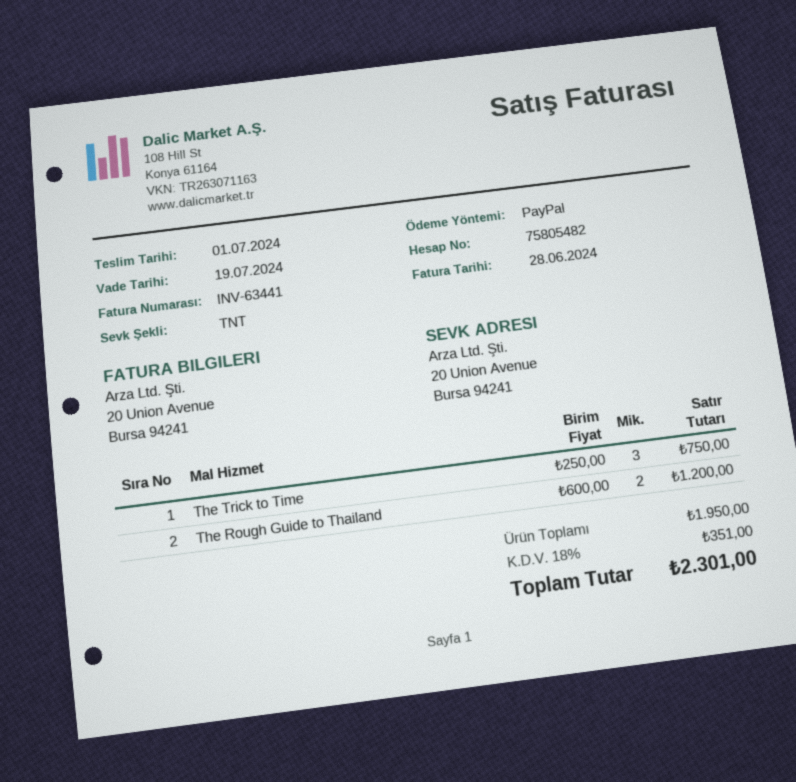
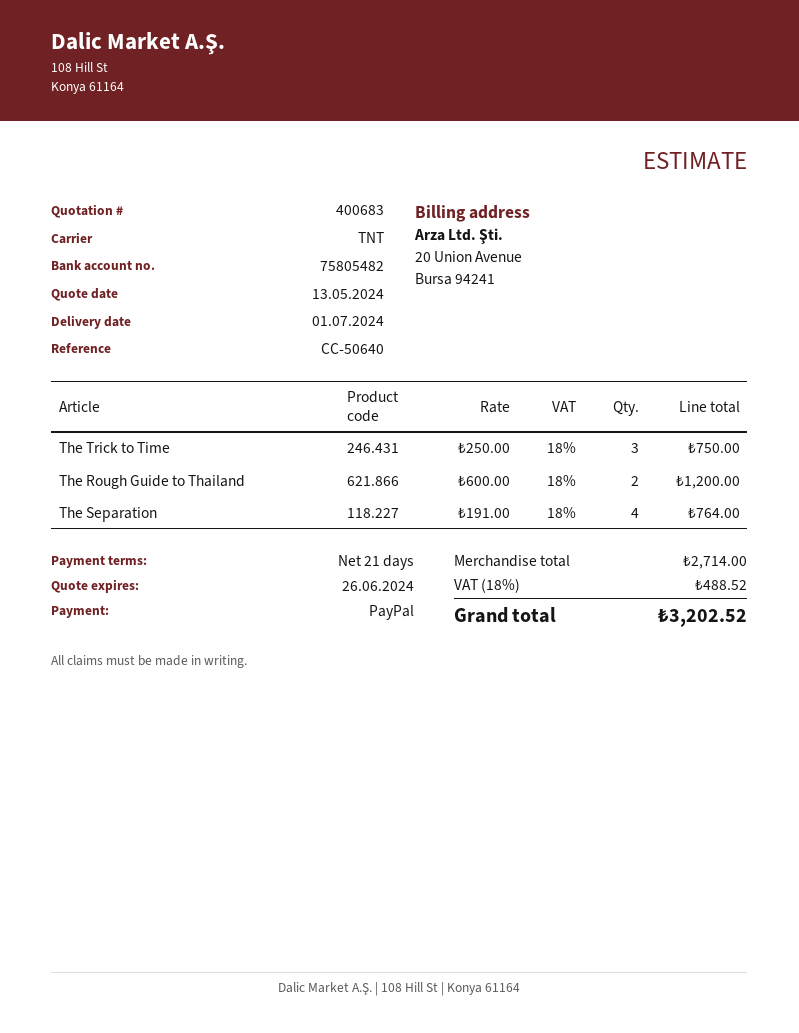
The Separation: none -> 4 x 191.00 = 764.00
subtotal: 1950.00 -> 2714.00
tax: 18% = 351.00 -> 18% = 488.52
total: 2301.00 -> 3202.52

